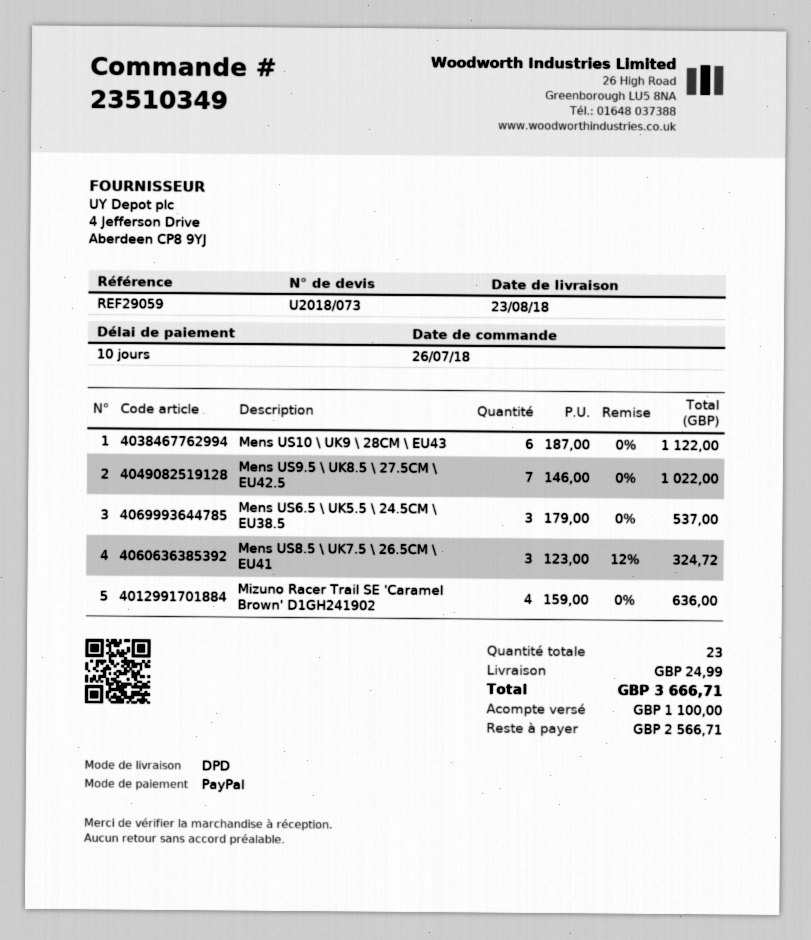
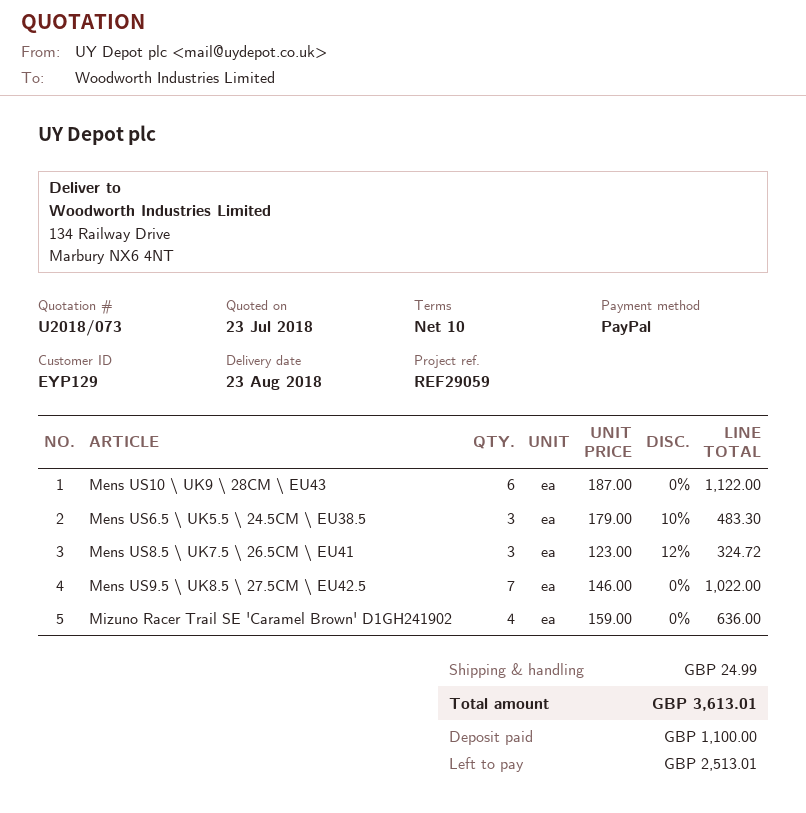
Mens US6.5 \ UK5.5 \ 24.5CM \ EU38.5: 3 x 179.00 = 537.00 -> 3 x 179.00 - 10% = 483.30
total: 3666.71 -> 3613.01
balance: 2566.71 -> 2513.01

